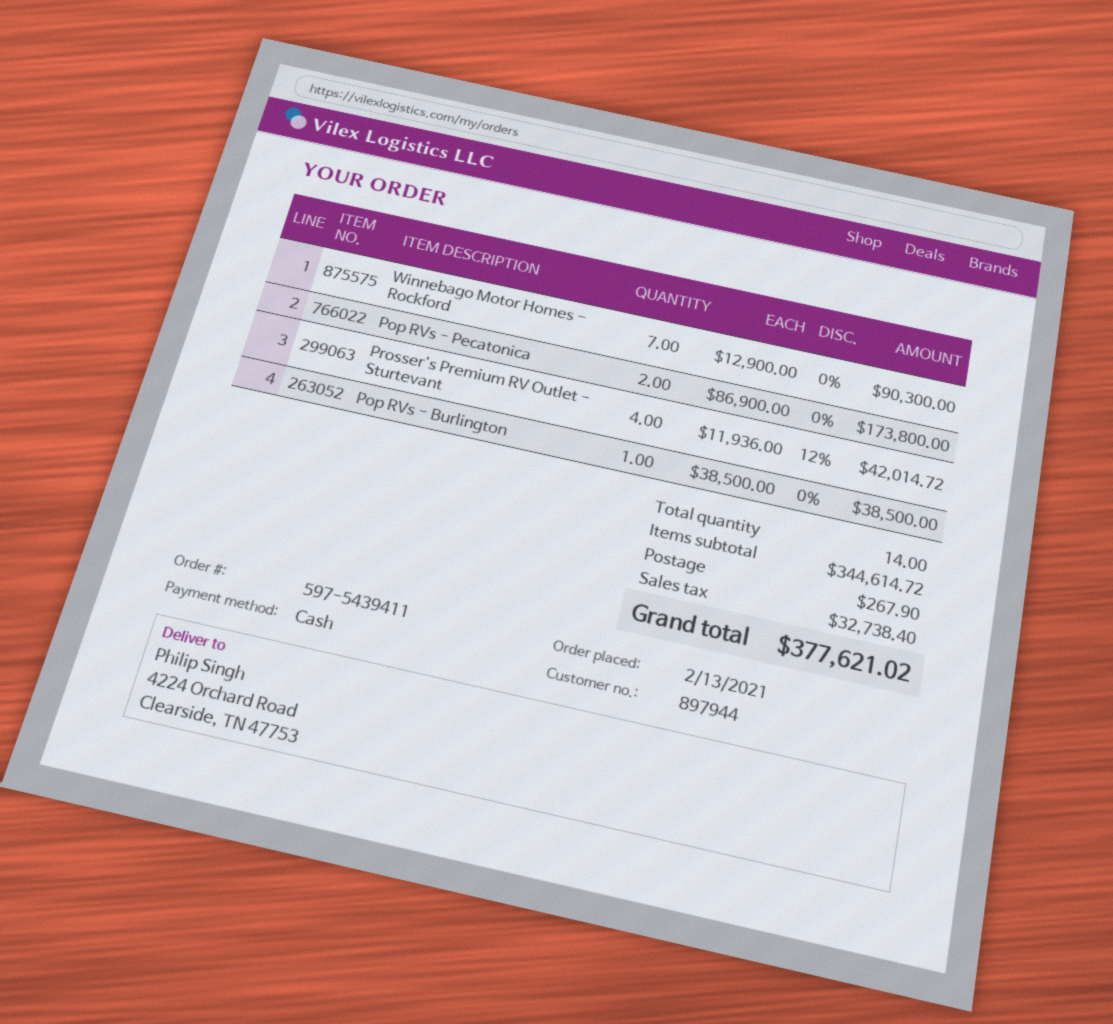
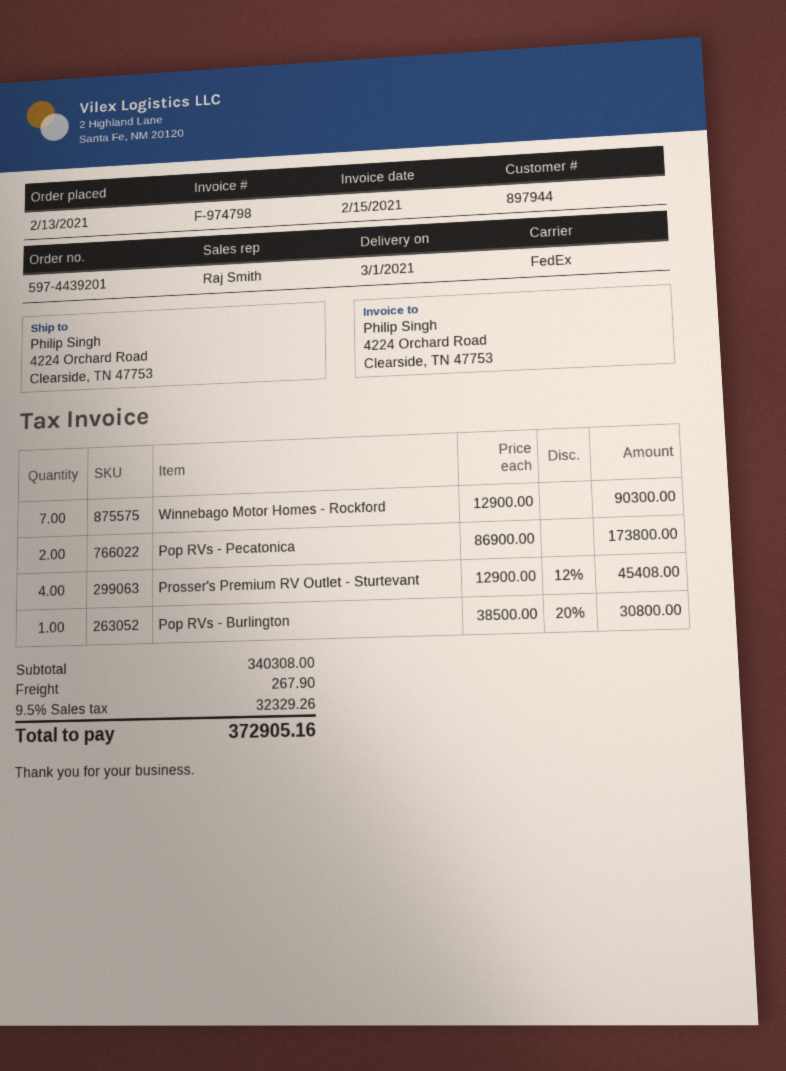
order number: 597-5439411 -> 597-4439201
Prosser's Premium RV Outlet - Sturtevant: 4 x 11936.00 - 12% = 42014.72 -> 4 x 12900.00 - 12% = 45408.00
Pop RVs - Burlington: 1 x 38500.00 = 38500.00 -> 1 x 38500.00 - 20% = 30800.00
subtotal: 344614.72 -> 340308.00
tax: 32738.40 -> 32329.26
total: 377621.02 -> 372905.16

